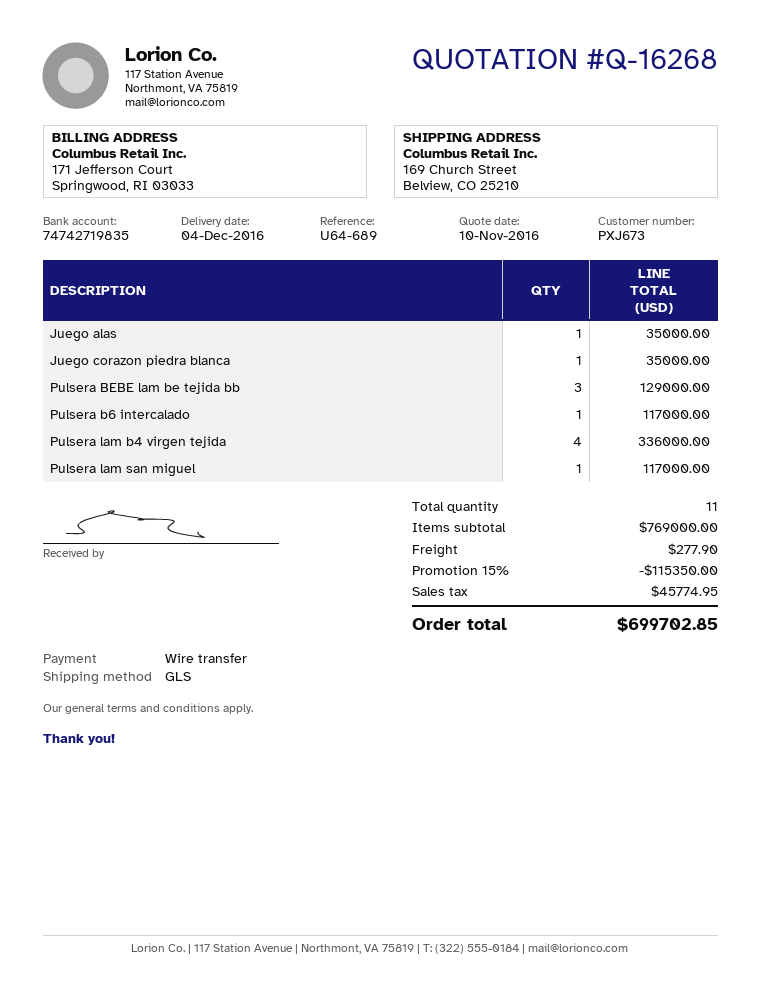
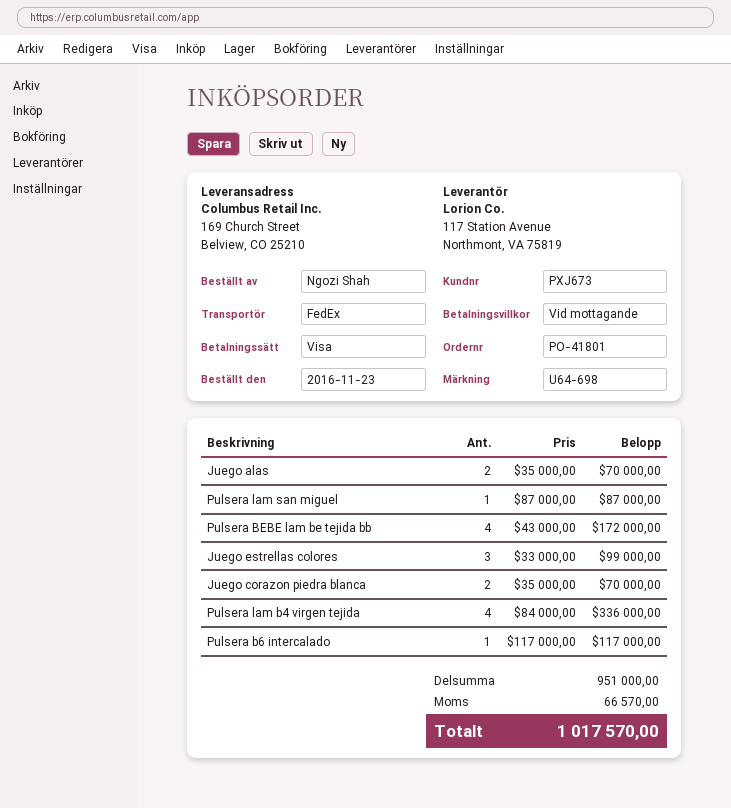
reference: U64-689 -> U64-698
payment method: bank transfer -> Visa
shipping method: GLS -> FedEx
Juego alas: 1 for 35000.00 -> 2 for 70000.00
Juego corazon piedra blanca: 1 for 35000.00 -> 2 for 70000.00
Pulsera BEBE lam be tejida bb: 3 for 129000.00 -> 4 for 172000.00
Pulsera lam san miguel: 1 for 117000.00 -> 1 for 87000.00
Juego estrellas colores: none -> 3 for 99000.00
subtotal: 769000.00 -> 951000.00
discount: 15% = 115350.00 -> none
shipping: 277.90 -> none
tax: 45774.95 -> 66570.00
total: 699702.85 -> 1017570.00

